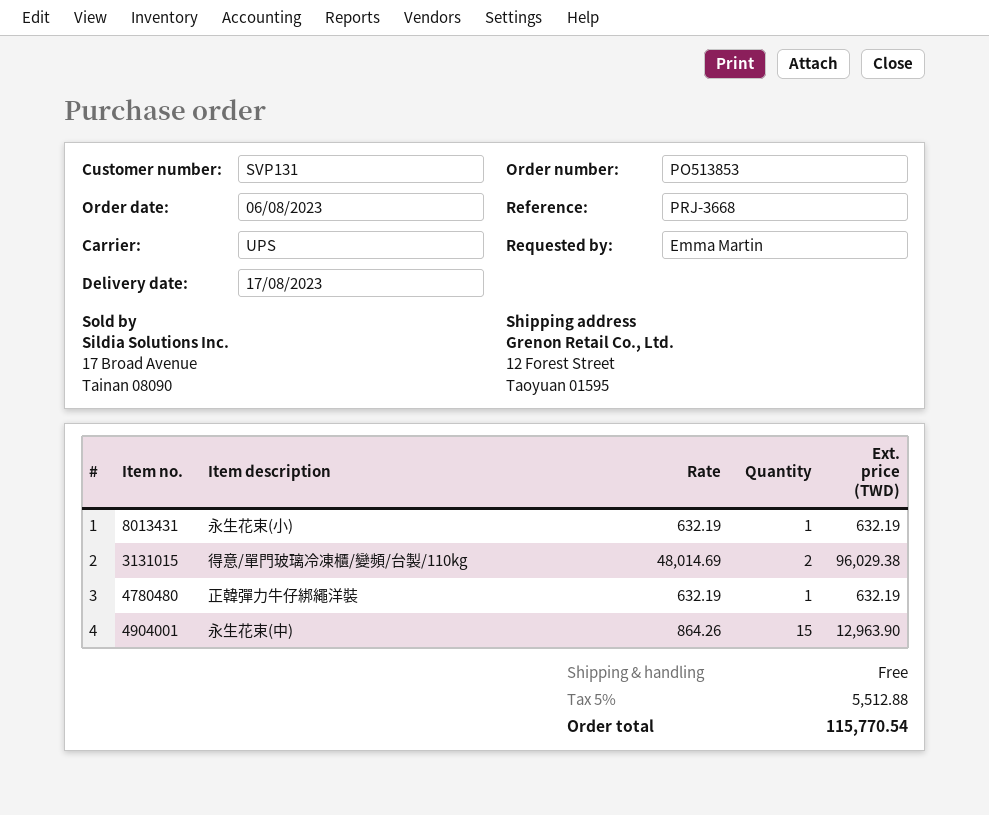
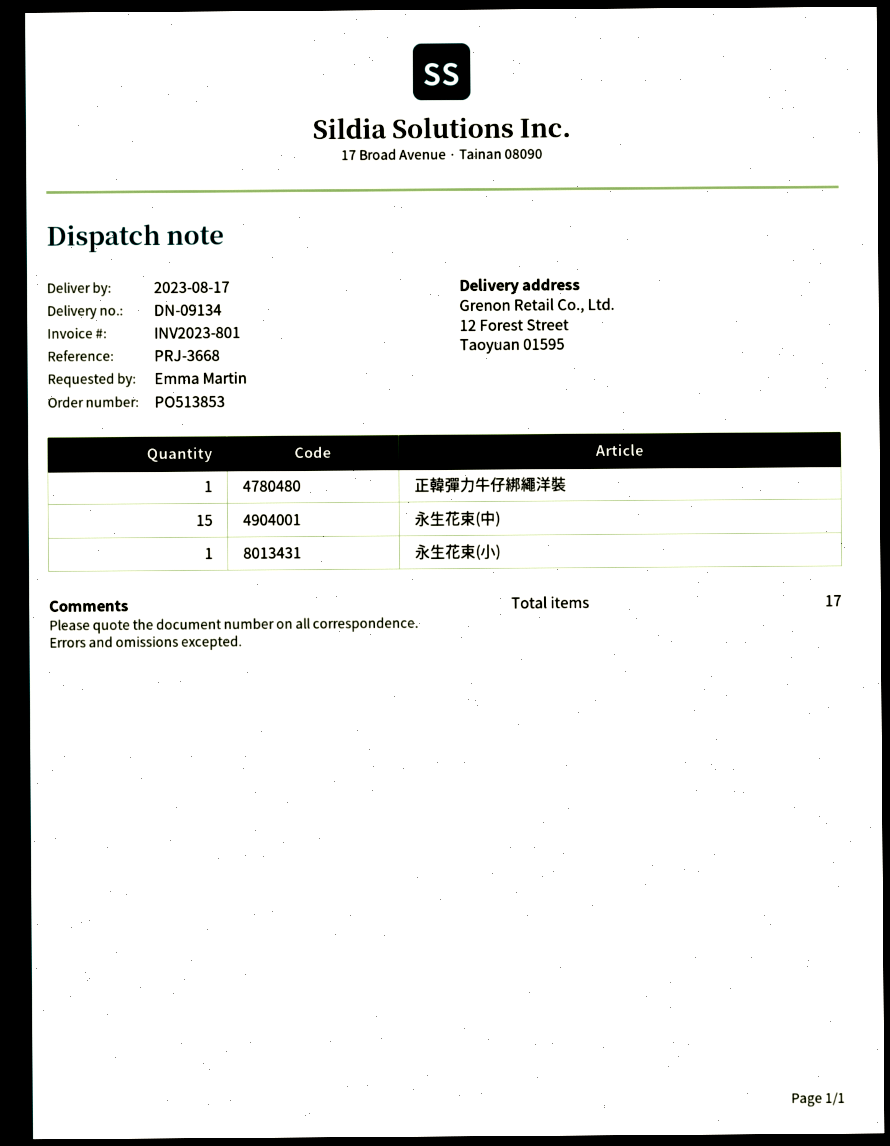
得意/單門玻璃冷凍櫃/變頻/台製/110kg: 2 -> none

